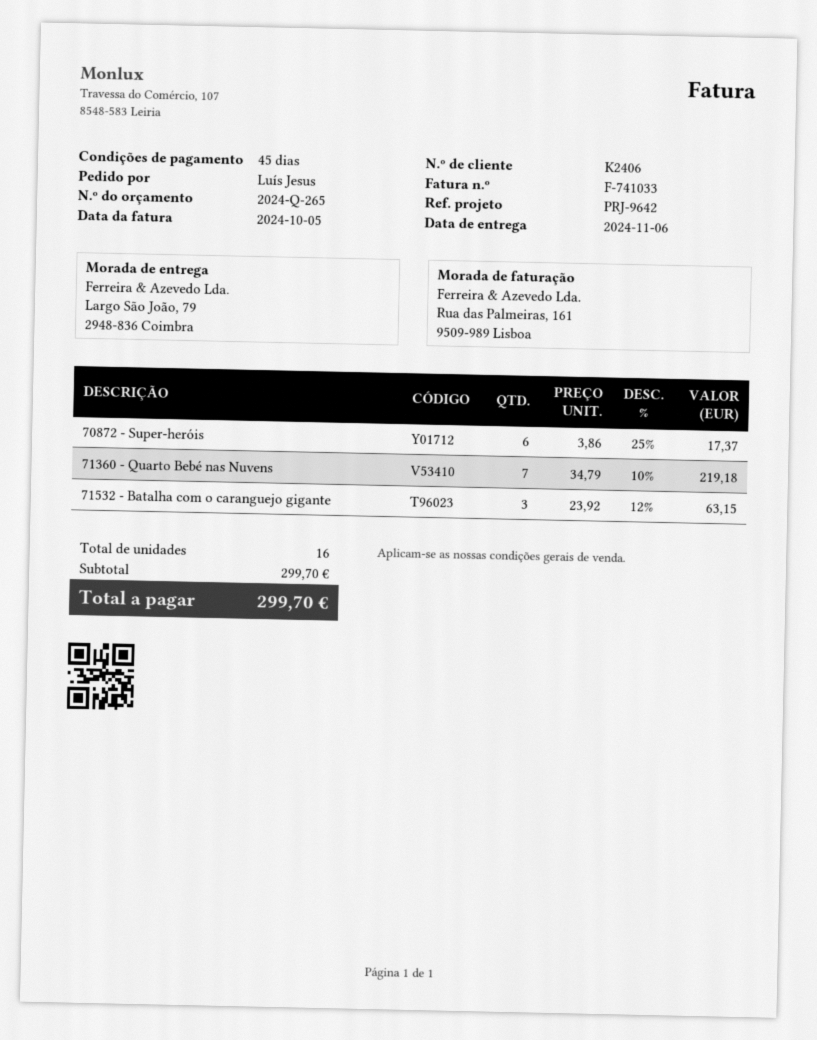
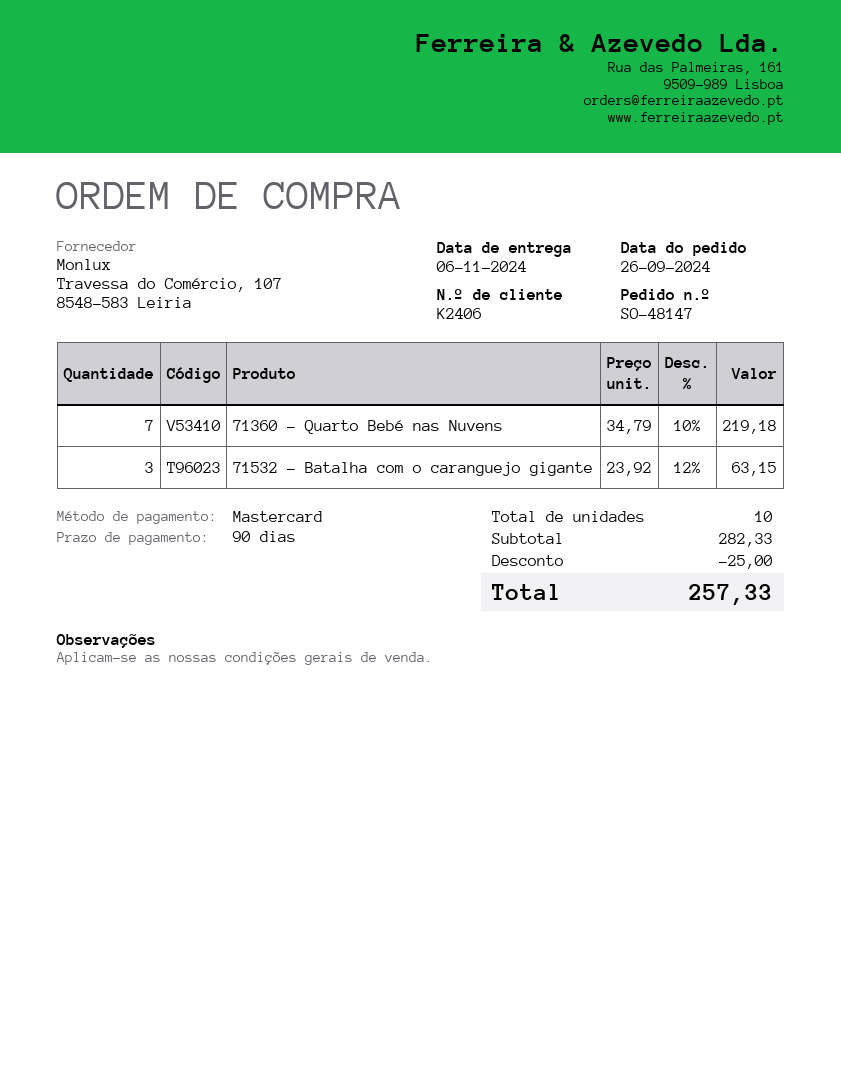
payment terms: 45 days -> 90 days
70872 - Super-heróis: 6 x 3.86 - 25% = 17.37 -> none
total quantity: 16 -> 10
subtotal: 299.70 -> 282.33
discount: none -> 25.00
total: 299.70 -> 257.33

